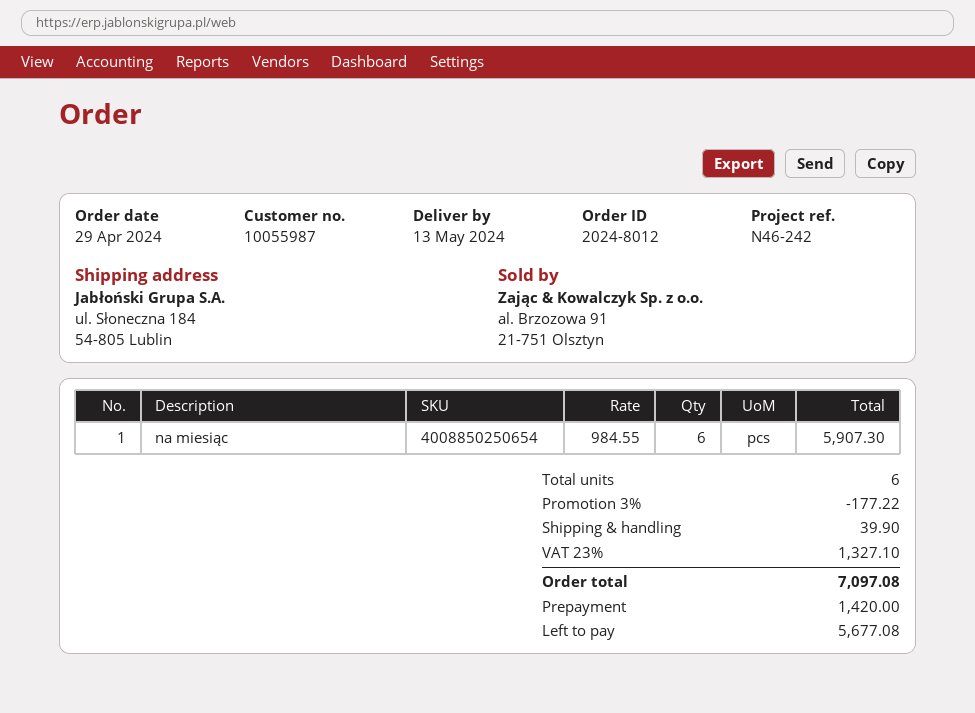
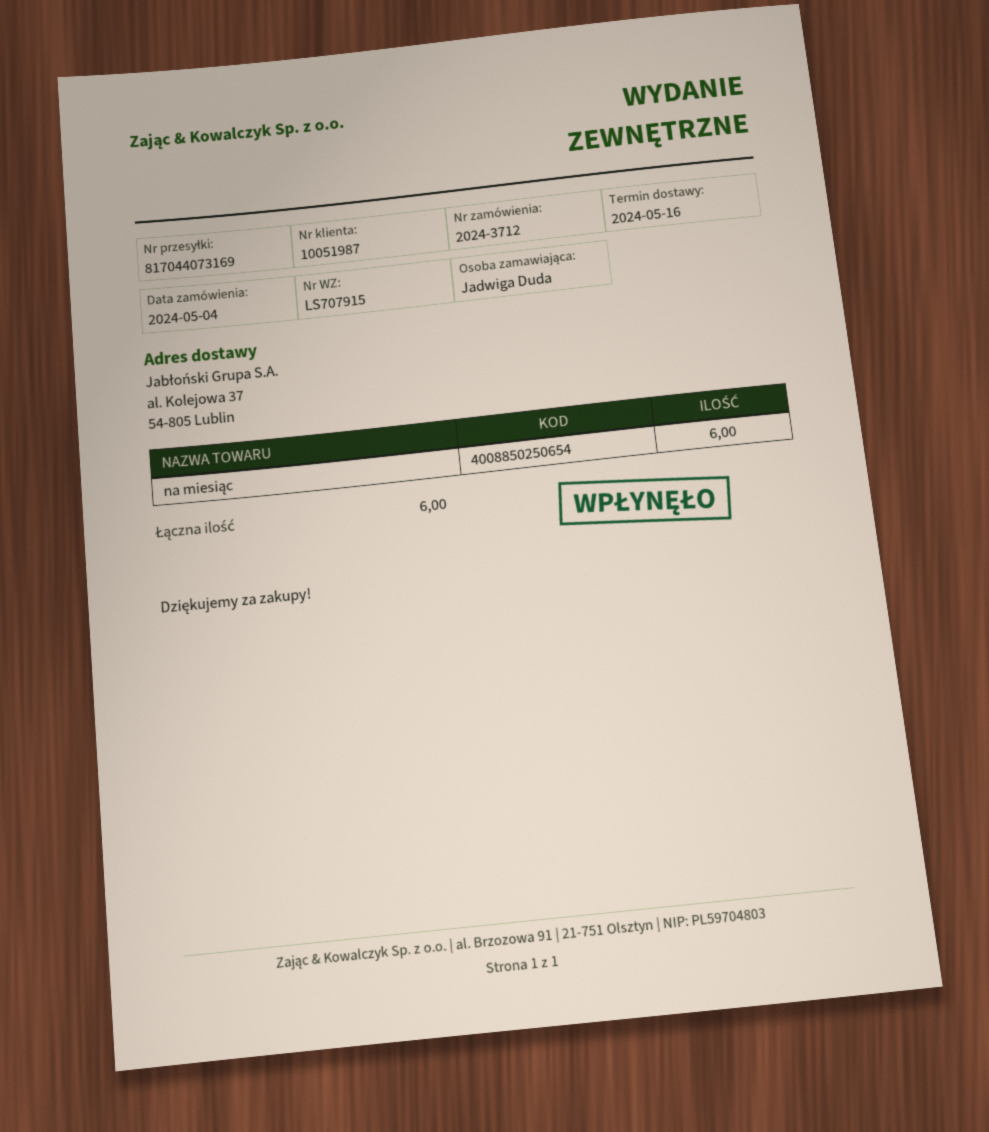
order number: 2024-8012 -> 2024-3712
order date: 2024-04-29 -> 2024-05-04
delivery date: 2024-05-13 -> 2024-05-16
customer number: 10055987 -> 10051987
ship to: ul. Słoneczna 184, 54-805 Lublin -> al. Kolejowa 37, 54-805 Lublin

